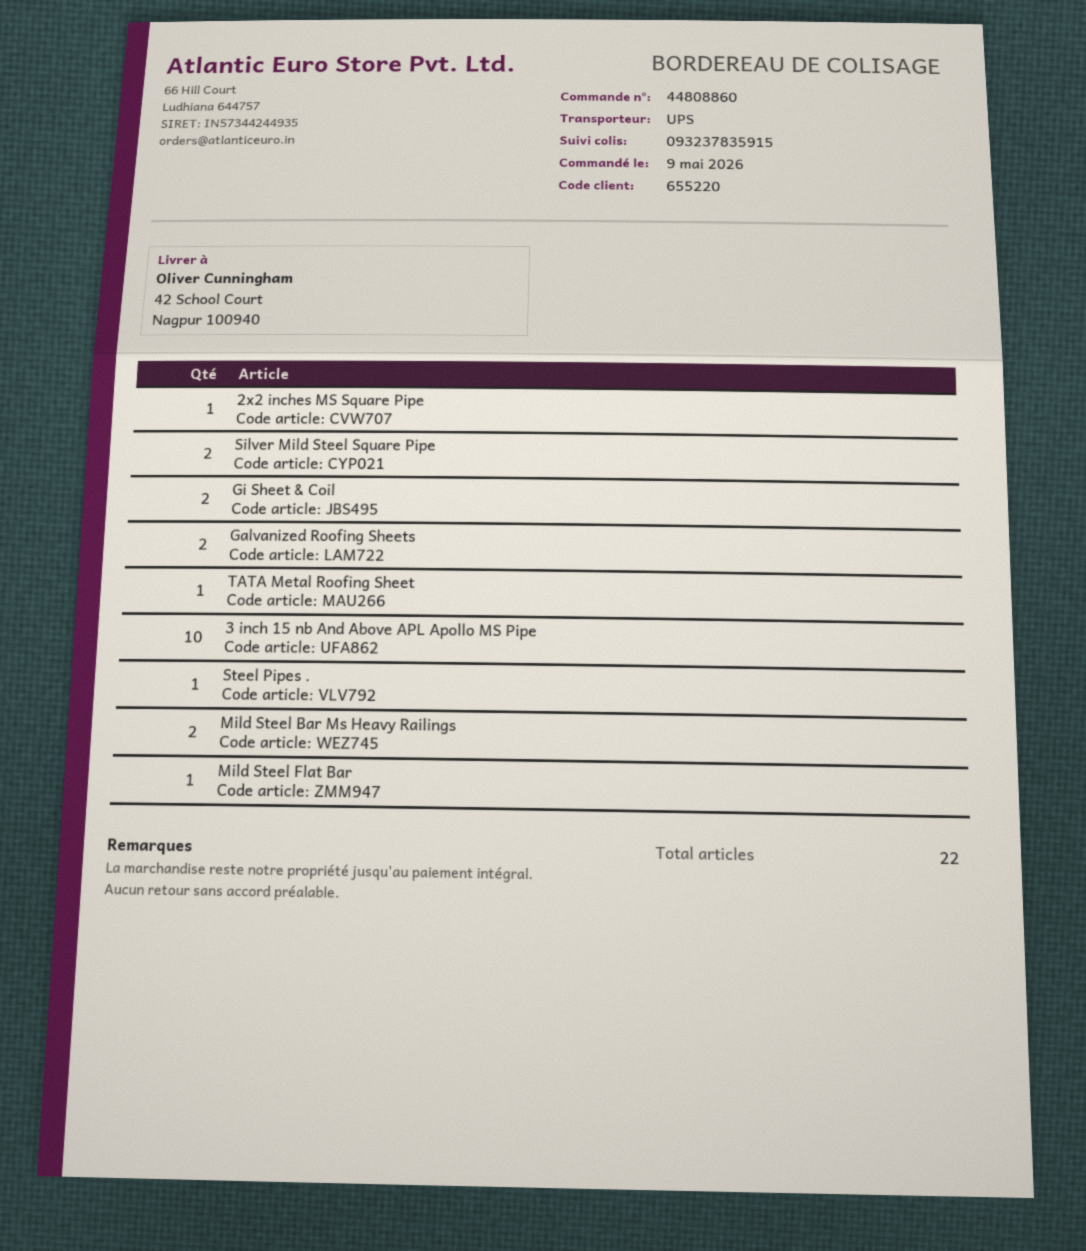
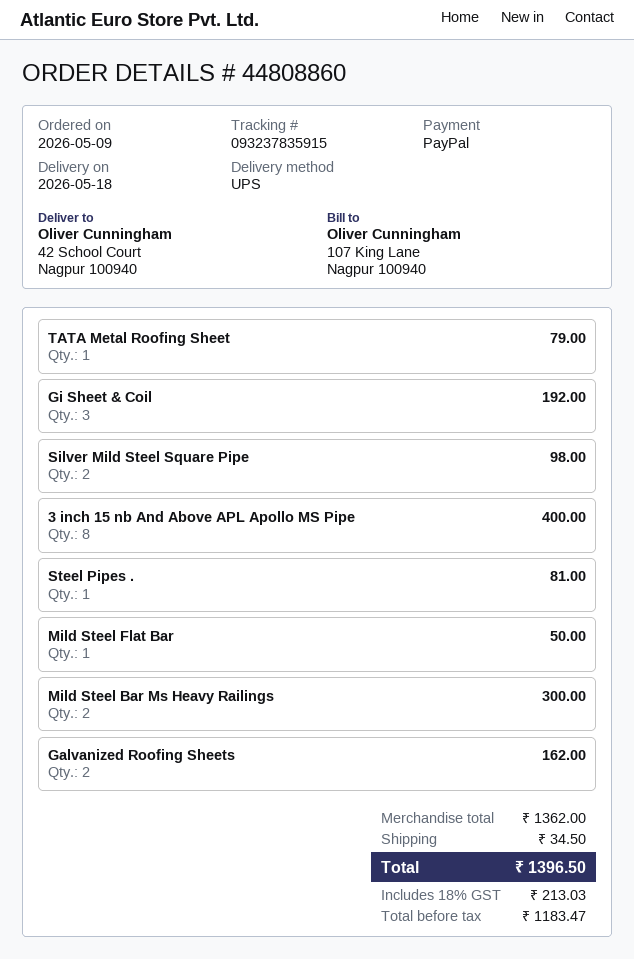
2x2 inches MS Square Pipe: 1 -> none
Gi Sheet & Coil: 2 -> 3
3 inch 15 nb And Above APL Apollo MS Pipe: 10 -> 8

